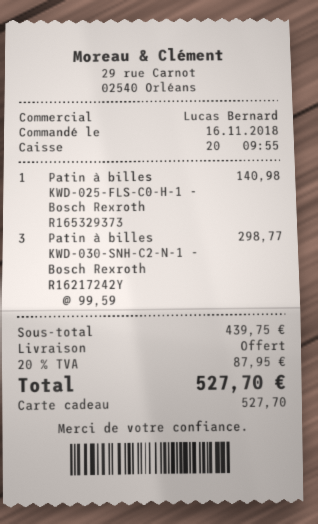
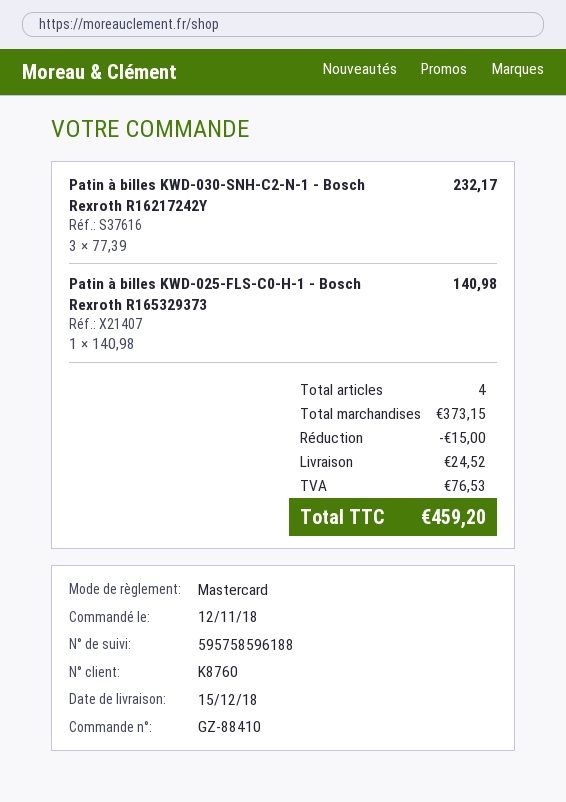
order date: 2018-11-16 -> 2018-11-12
payment method: gift card -> Mastercard
Patin à billes KWD-030-SNH-C2-N-1 - Bosch Rexroth R16217242Y: 3 x 99.59 = 298.77 -> 3 x 77.39 = 232.17
subtotal: 439.75 -> 373.15
discount: none -> 15.00
shipping: 0.00 -> 24.52
tax: 87.95 -> 76.53
total: 527.70 -> 459.20

